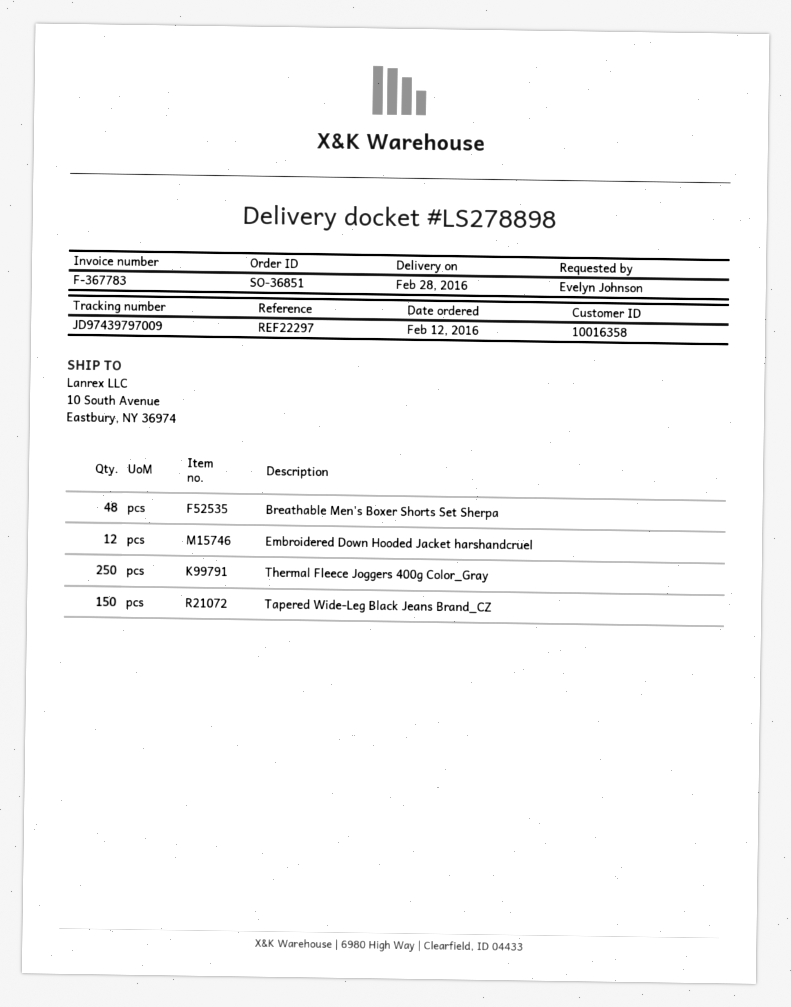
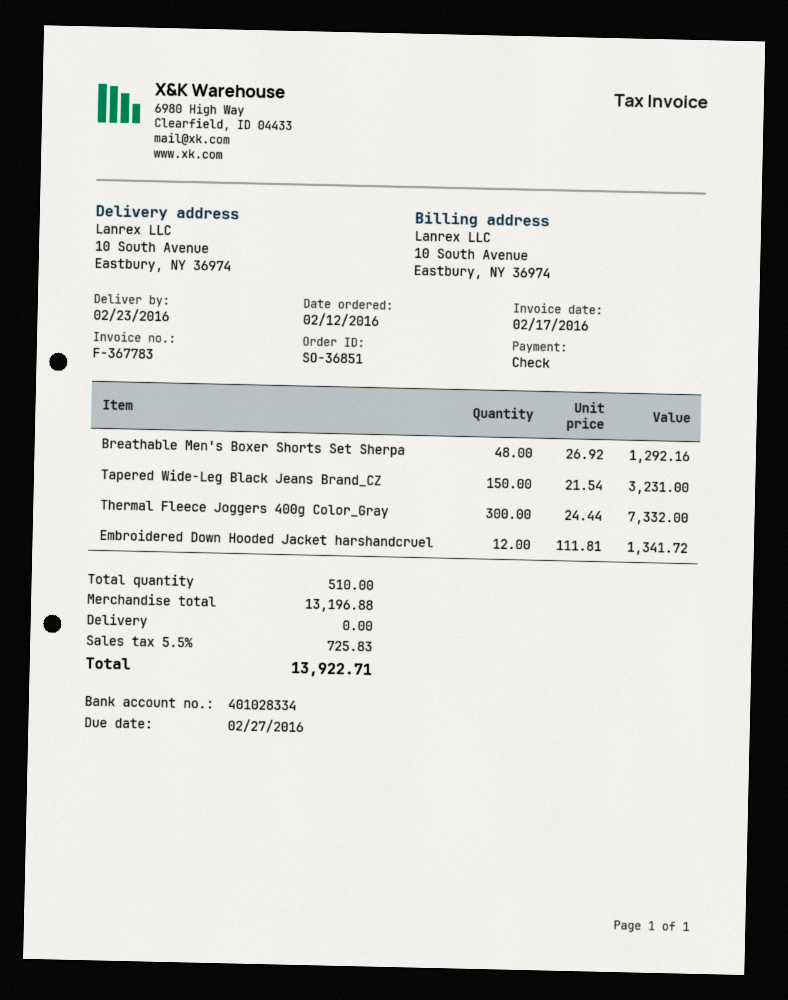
delivery date: 2016-02-28 -> 2016-02-23
Thermal Fleece Joggers 400g Color_Gray: 250 -> 300

